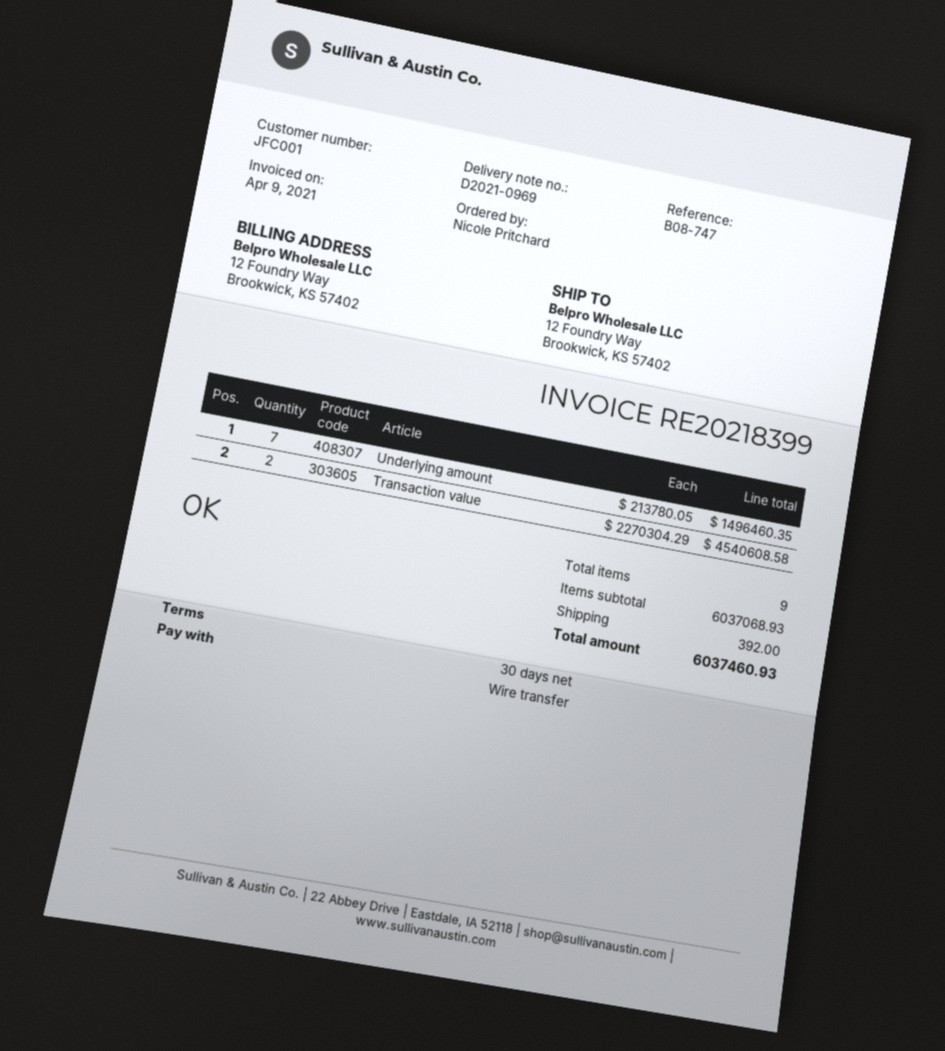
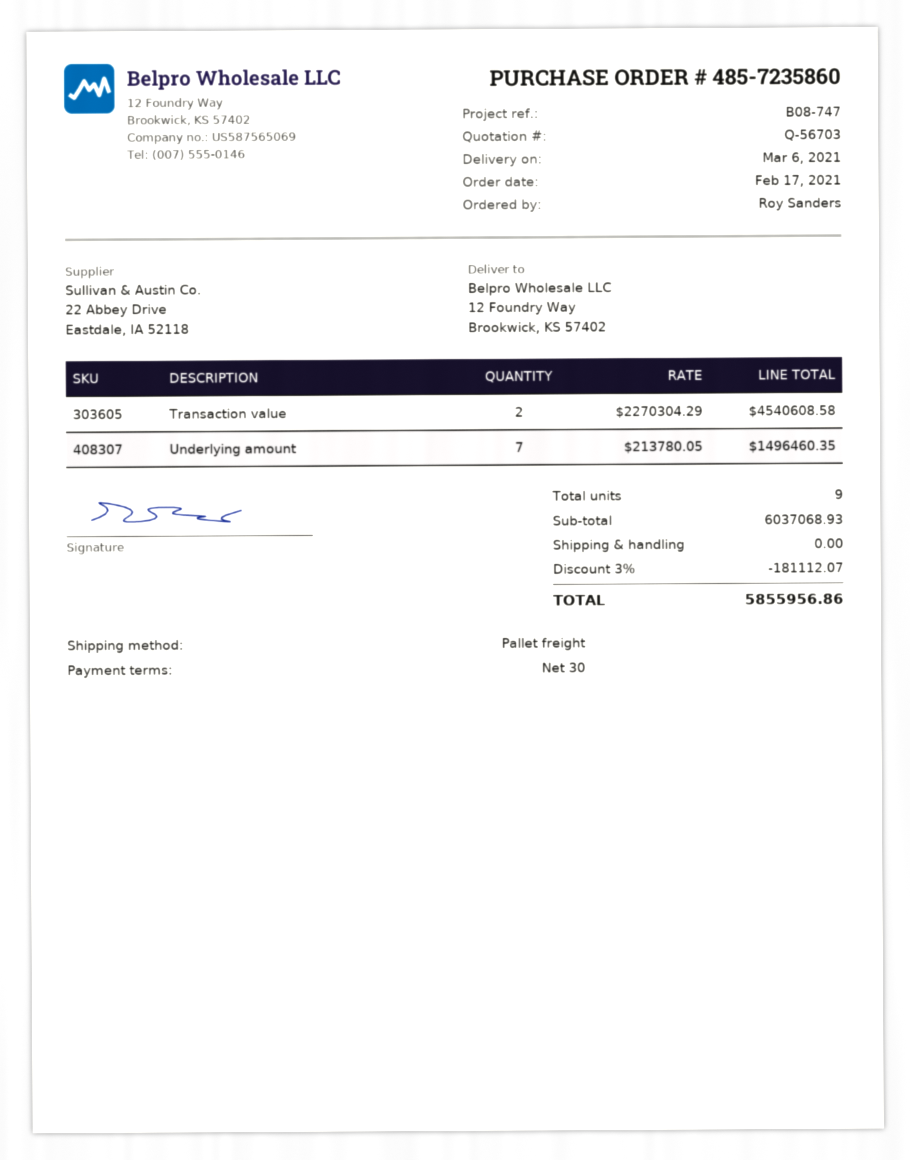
ordered by: Nicole Pritchard -> Roy Sanders
discount: none -> 3% = 181112.07
shipping: 392.00 -> 0.00
total: 6037460.93 -> 5855956.86

